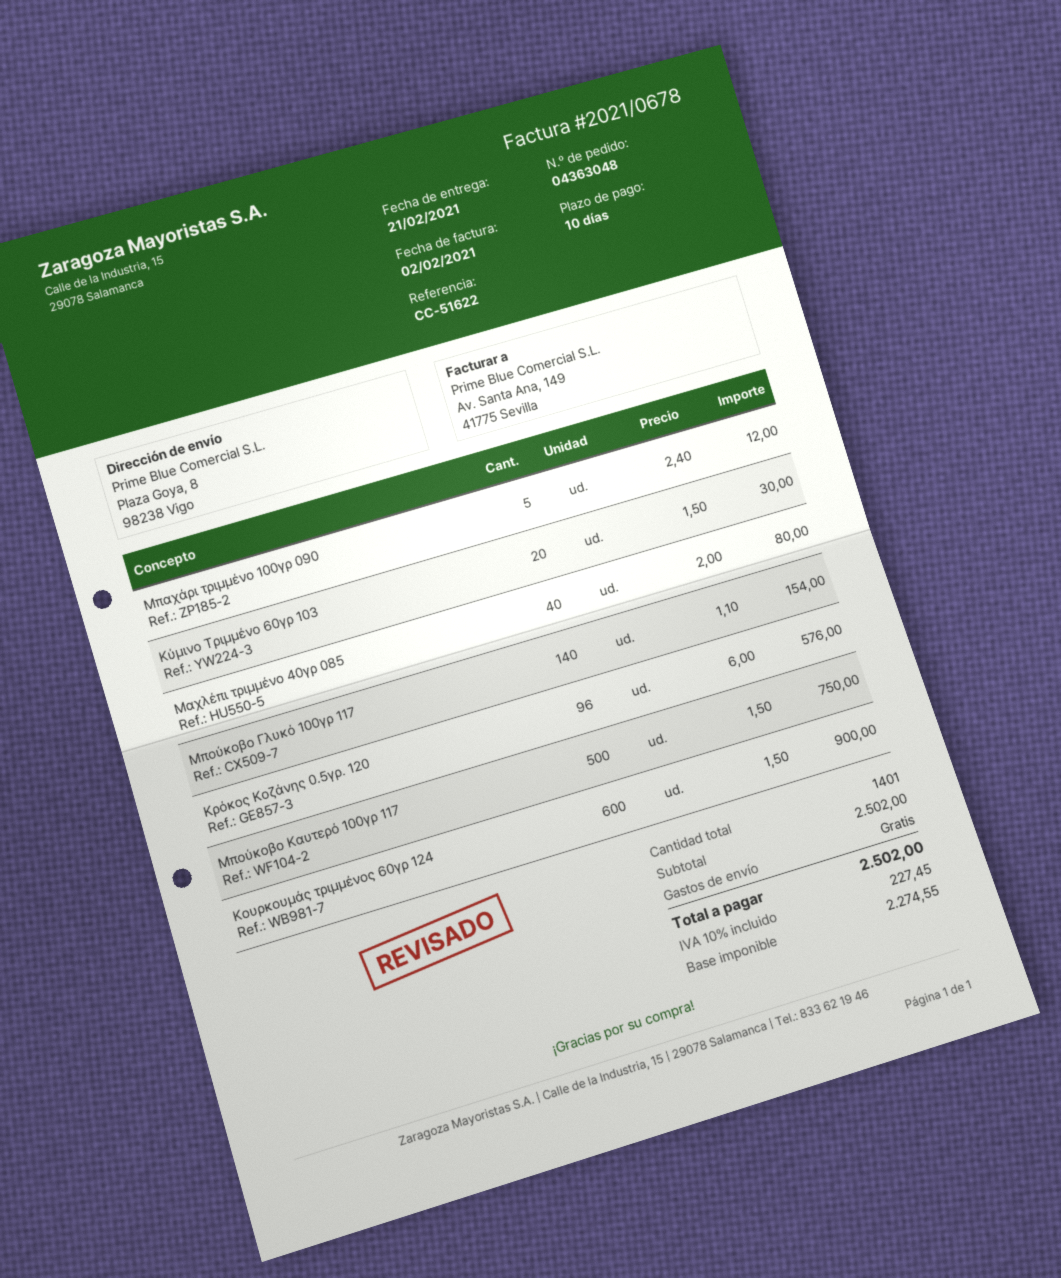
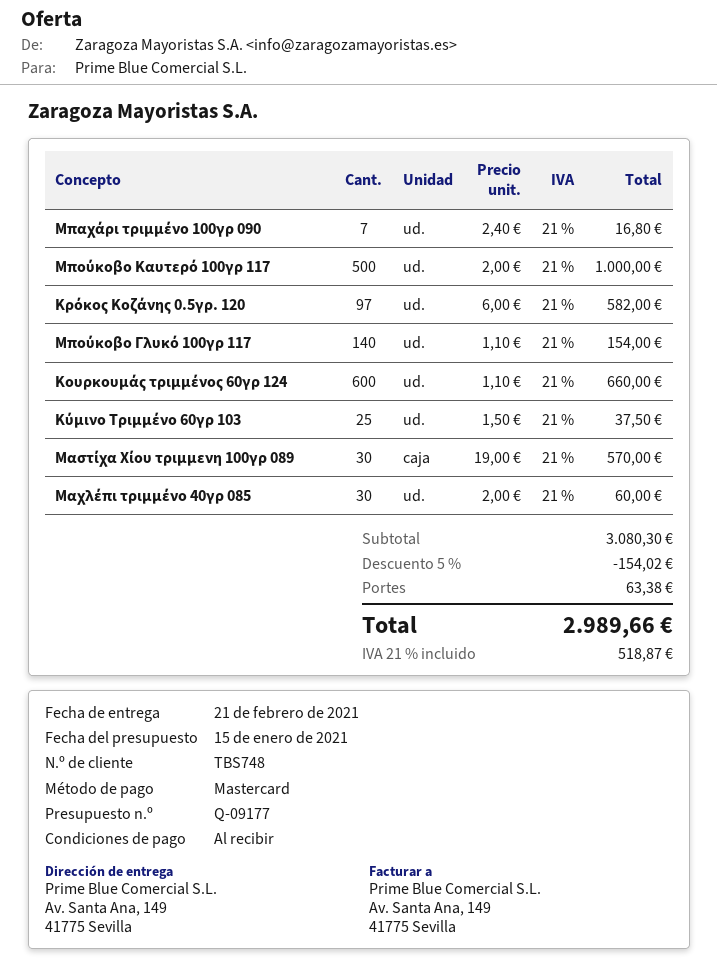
payment terms: 10 days -> on receipt
ship to: Plaza Goya, 8, 98238 Vigo -> Av. Santa Ana, 149, 41775 Sevilla
Μπαχάρι τριμμένο 100γρ 090: 5 x 2.40 = 12.00 -> 7 x 2.40 = 16.80
Κύμινο Τριμμένο 60γρ 103: 20 x 1.50 = 30.00 -> 25 x 1.50 = 37.50
Μαχλέπι τριμμένο 40γρ 085: 40 x 2.00 = 80.00 -> 30 x 2.00 = 60.00
Κρόκος Κοζάνης 0.5γρ. 120: 96 x 6.00 = 576.00 -> 97 x 6.00 = 582.00
Μπούκοβο Καυτερό 100γρ 117: 500 x 1.50 = 750.00 -> 500 x 2.00 = 1000.00
Κουρκουμάς τριμμένος 60γρ 124: 600 x 1.50 = 900.00 -> 600 x 1.10 = 660.00
Μαστίχα Χίου τριμμενη 100γρ 089: none -> 30 x 19.00 = 570.00
subtotal: 2502.00 -> 3080.30
discount: none -> 5% = 154.02
shipping: 0.00 -> 63.38
tax: 10% = 227.45 -> 21% = 518.87
total: 2502.00 -> 2989.66

